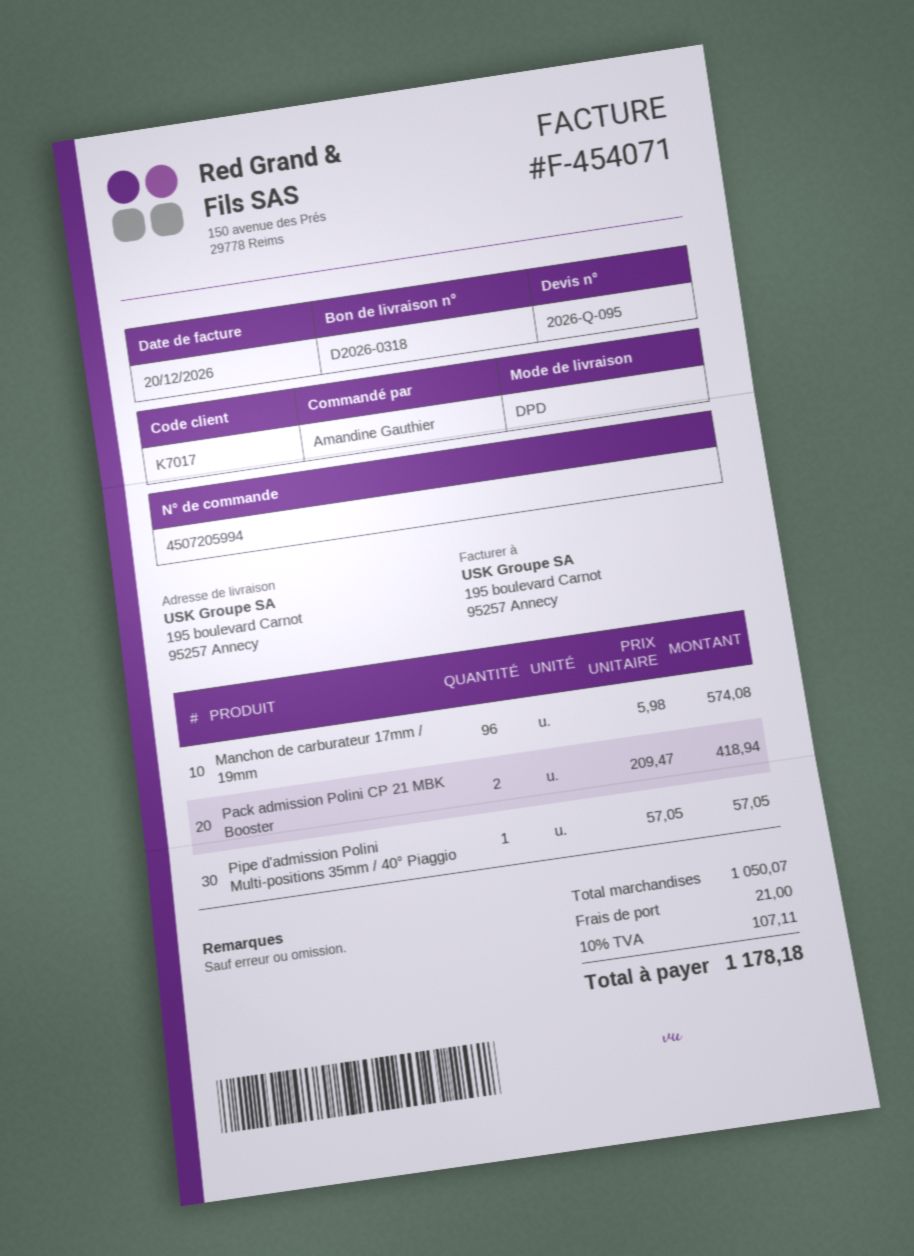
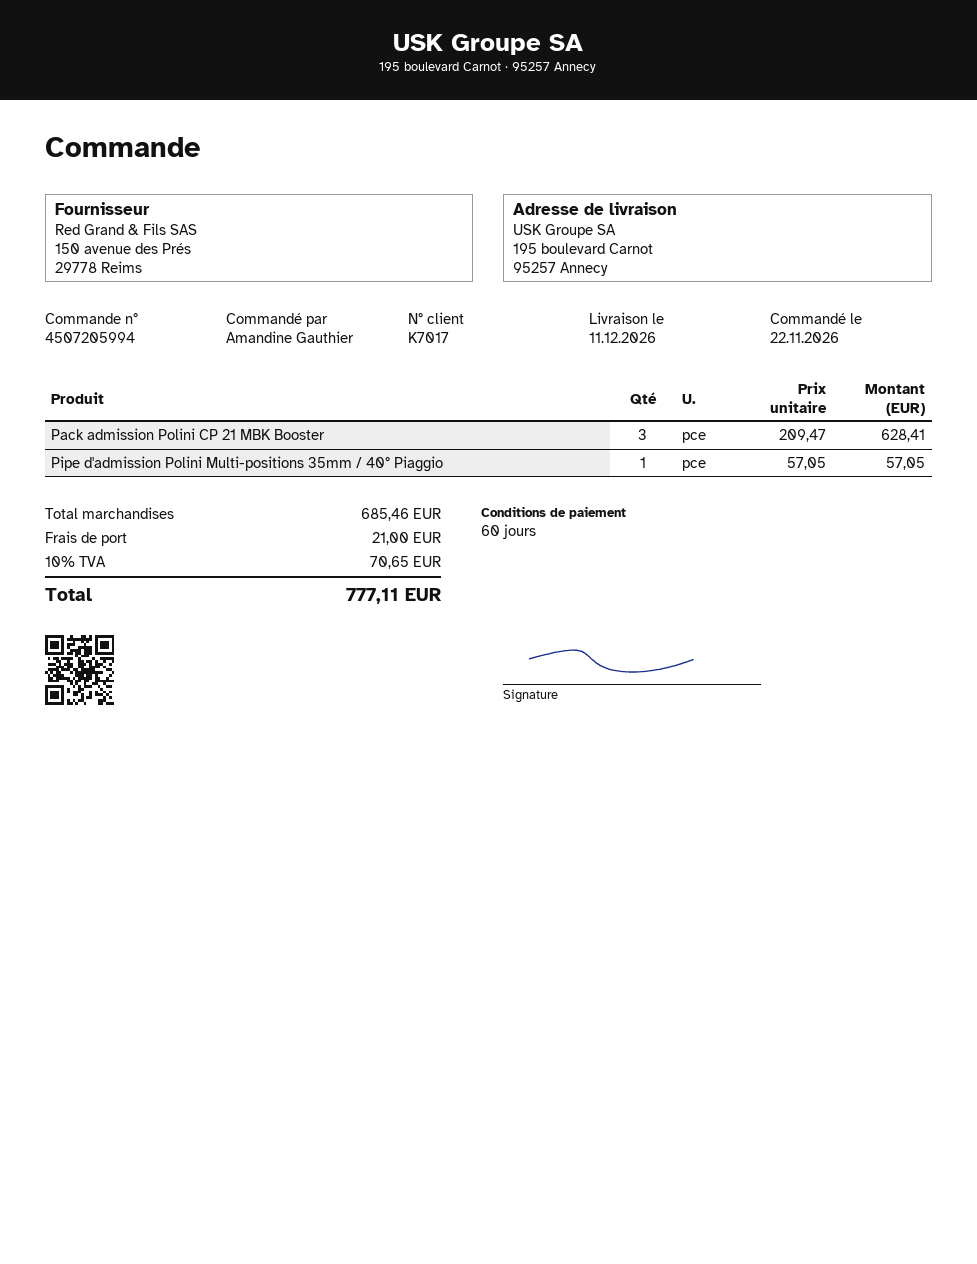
Manchon de carburateur 17mm / 19mm: 96 x 5.98 = 574.08 -> none
Pack admission Polini CP 21 MBK Booster: 2 x 209.47 = 418.94 -> 3 x 209.47 = 628.41
subtotal: 1050.07 -> 685.46
tax: 10% = 107.11 -> 10% = 70.65
total: 1178.18 -> 777.11

